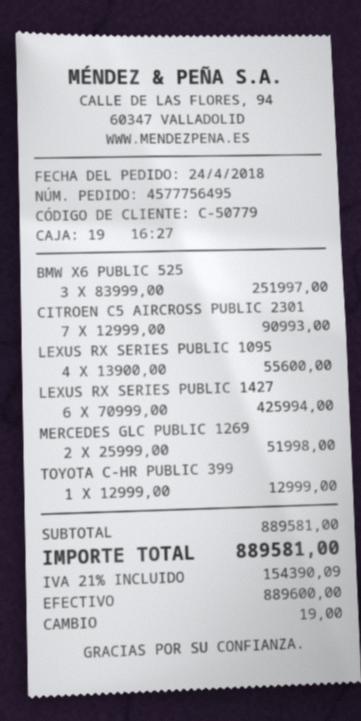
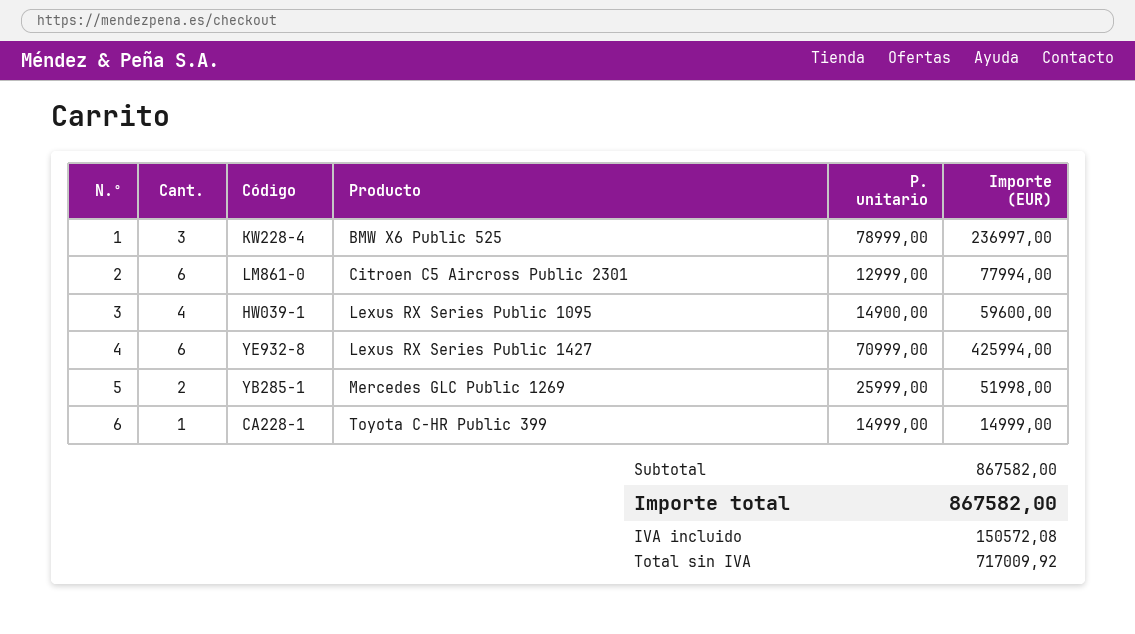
BMW X6 PUBLIC 525: 3 x 83999.00 = 251997.00 -> 3 x 78999.00 = 236997.00
CITROEN C5 AIRCROSS PUBLIC 2301: 7 x 12999.00 = 90993.00 -> 6 x 12999.00 = 77994.00
LEXUS RX SERIES PUBLIC 1095: 4 x 13900.00 = 55600.00 -> 4 x 14900.00 = 59600.00
TOYOTA C-HR PUBLIC 399: 1 x 12999.00 = 12999.00 -> 1 x 14999.00 = 14999.00
subtotal: 889581.00 -> 867582.00
tax: 154390.09 -> 150572.08
total: 889581.00 -> 867582.00

